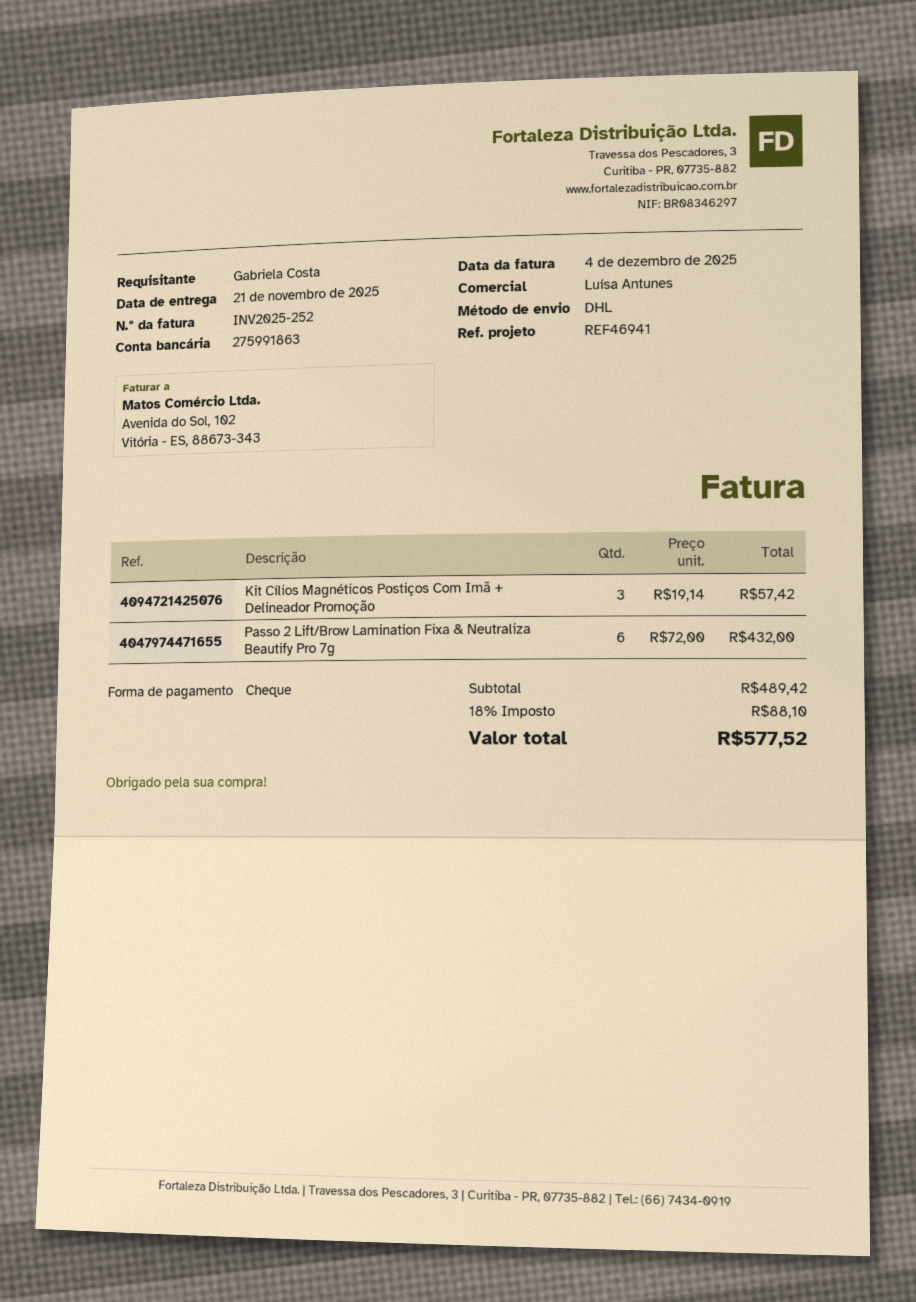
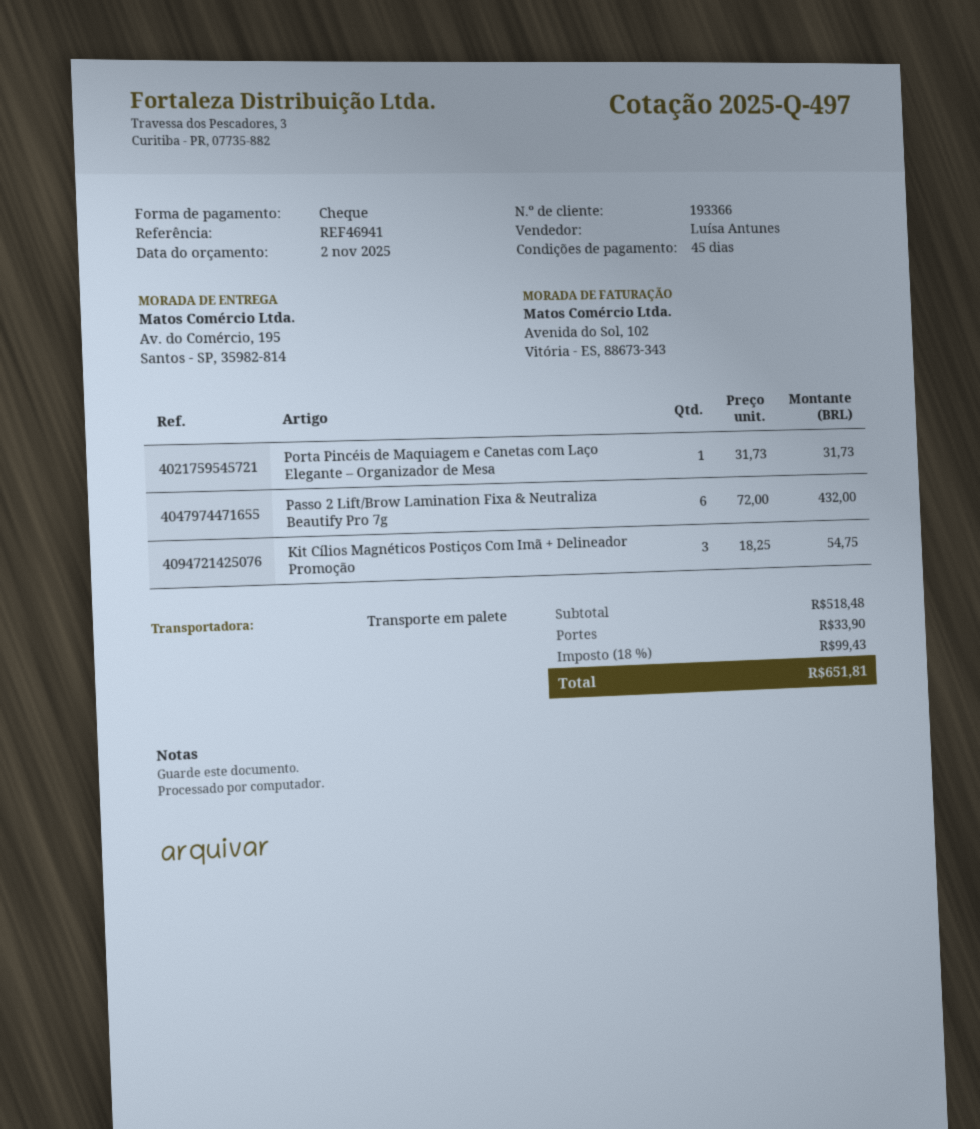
shipping method: DHL -> pallet freight
Kit Cílios Magnéticos Postiços Com Imã + Delineador Promoção: 3 x 19.14 = 57.42 -> 3 x 18.25 = 54.75
Porta Pincéis de Maquiagem e Canetas com Laço Elegante – Organizador de Mesa: none -> 1 x 31.73 = 31.73
subtotal: 489.42 -> 518.48
shipping: none -> 33.90
tax: 18% = 88.10 -> 18% = 99.43
total: 577.52 -> 651.81

